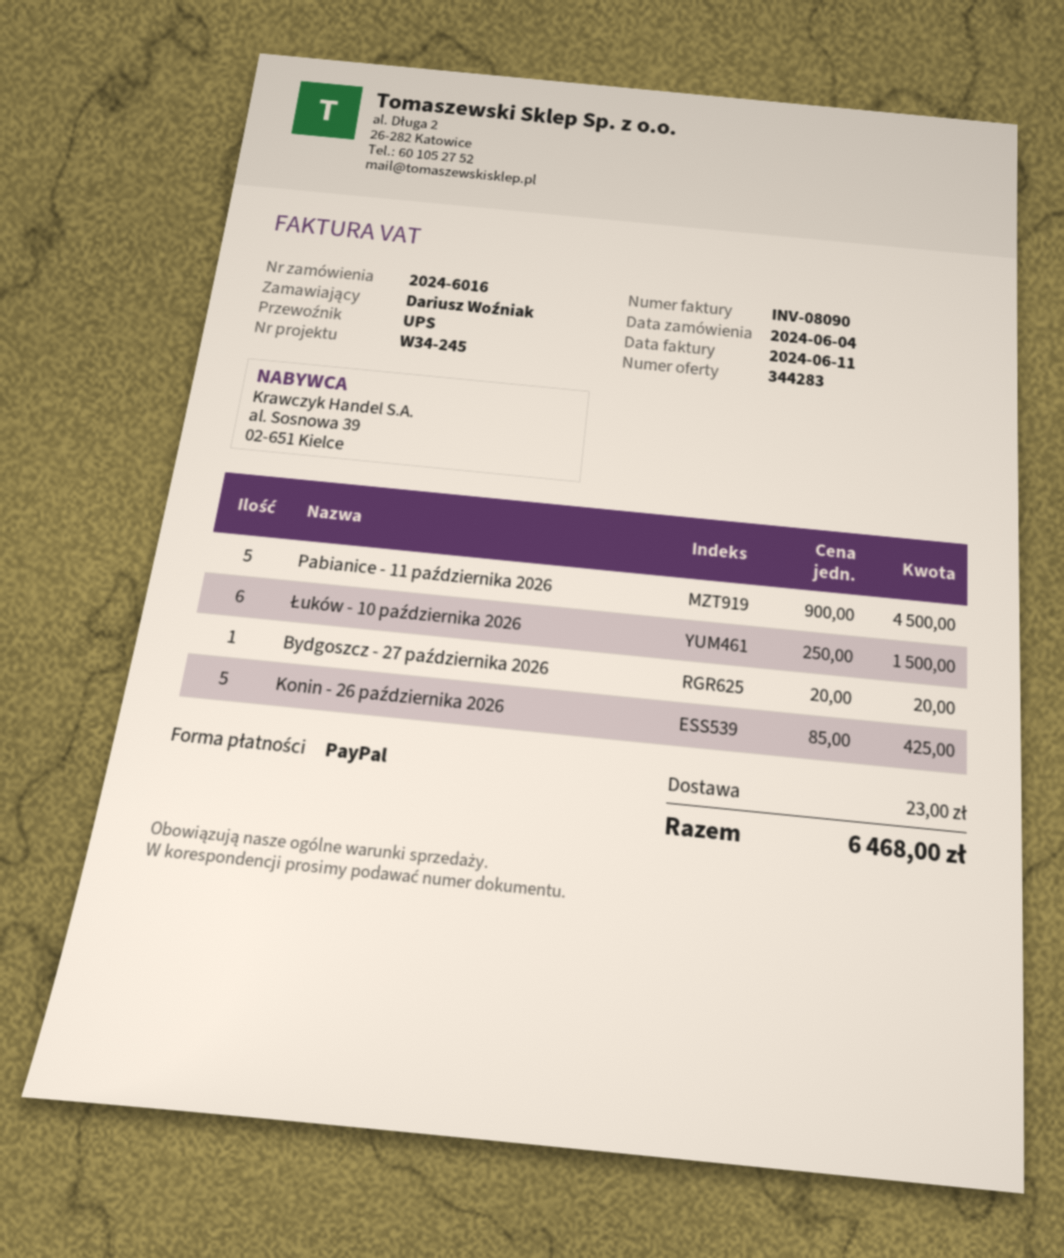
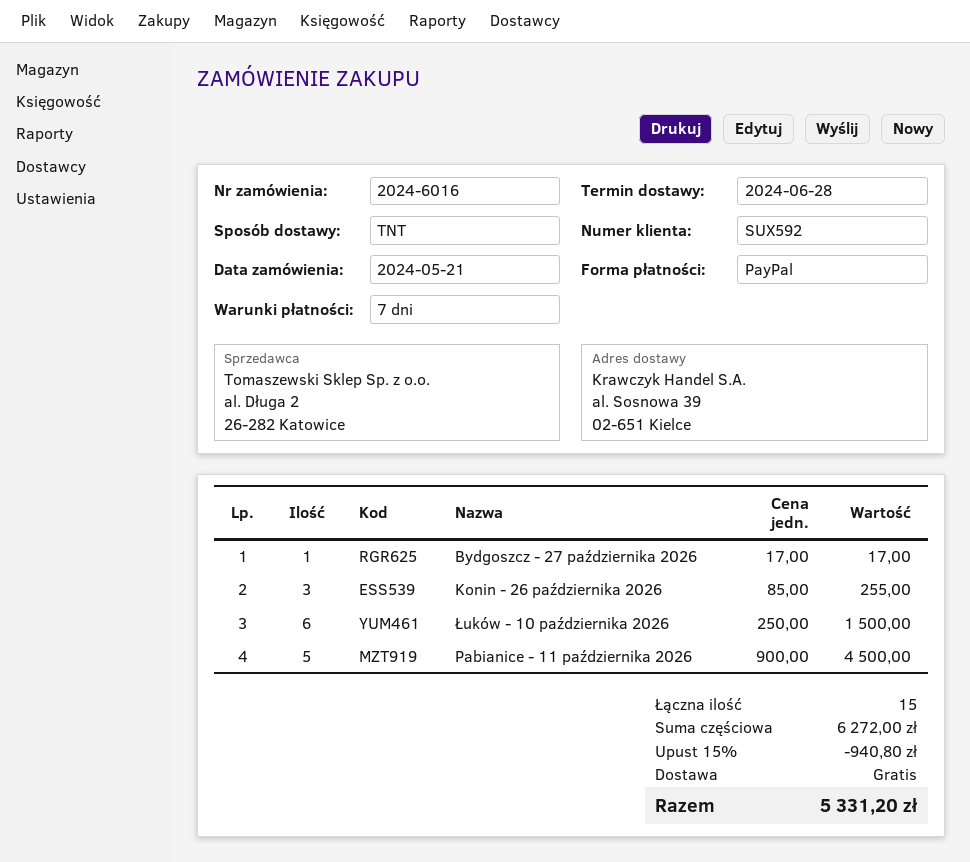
order date: 2024-06-04 -> 2024-05-21
shipping method: UPS -> TNT
Bydgoszcz - 27 października 2026: 1 x 20.00 = 20.00 -> 1 x 17.00 = 17.00
Konin - 26 października 2026: 5 x 85.00 = 425.00 -> 3 x 85.00 = 255.00
discount: none -> 15% = 940.80
shipping: 23.00 -> 0.00
total: 6468.00 -> 5331.20

